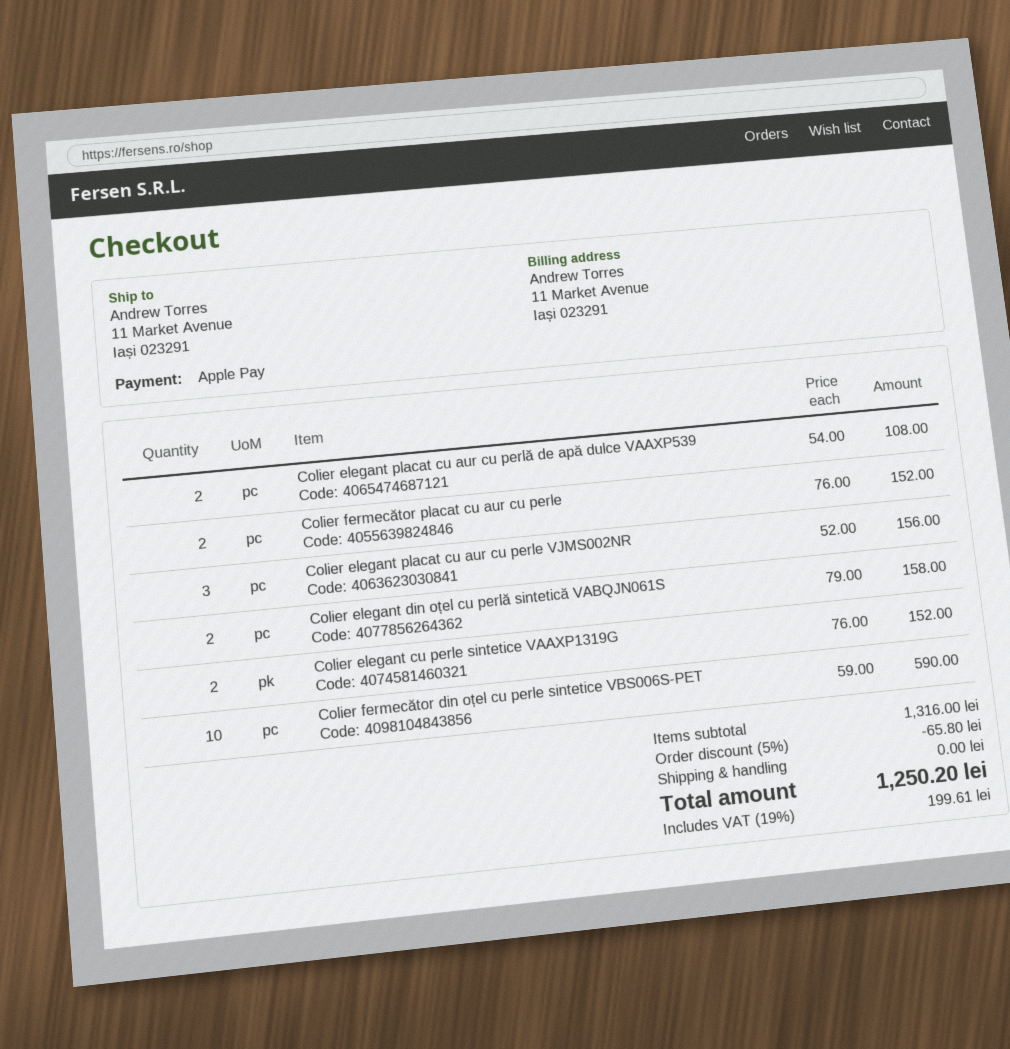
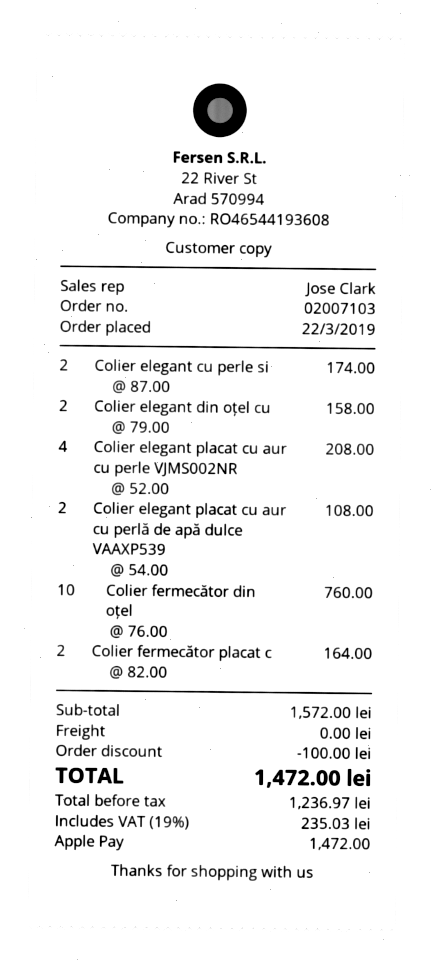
Colier fermecător placat cu aur cu perle: 2 x 76.00 = 152.00 -> 2 x 82.00 = 164.00
Colier elegant placat cu aur cu perle VJMS002NR: 3 x 52.00 = 156.00 -> 4 x 52.00 = 208.00
Colier elegant cu perle sintetice VAAXP1319G: 2 x 76.00 = 152.00 -> 2 x 87.00 = 174.00
Colier fermecător din oțel cu perle sintetice VBS006S-PET: 10 x 59.00 = 590.00 -> 10 x 76.00 = 760.00
subtotal: 1316.00 -> 1572.00
discount: 65.80 -> 100.00
tax: 19% = 199.61 -> 19% = 235.03
total: 1250.20 -> 1472.00

